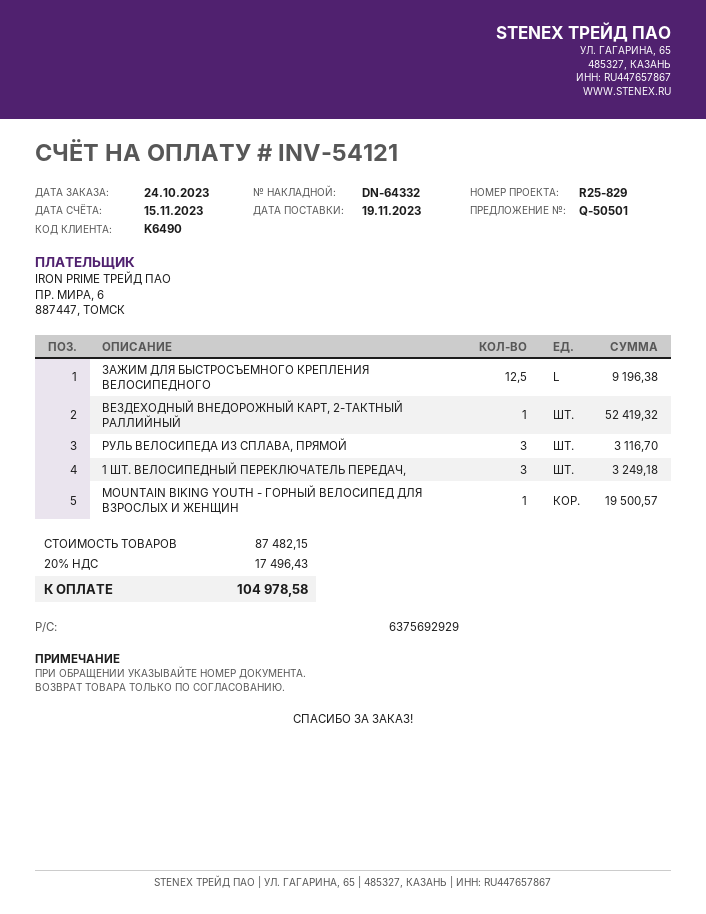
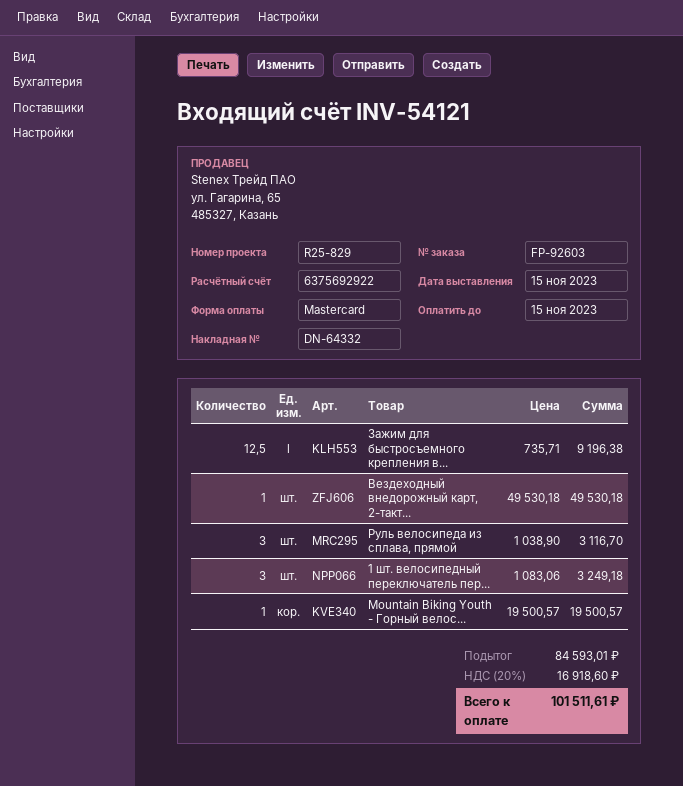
bank account: 6375692929 -> 6375692922
ВЕЗДЕХОДНЫЙ ВНЕДОРОЖНЫЙ КАРТ, 2-ТАКТНЫЙ РАЛЛИЙНЫЙ: 1 for 52419.32 -> 1 for 49530.18
subtotal: 87482.15 -> 84593.01
tax: 20% = 17496.43 -> 20% = 16918.60
total: 104978.58 -> 101511.61

